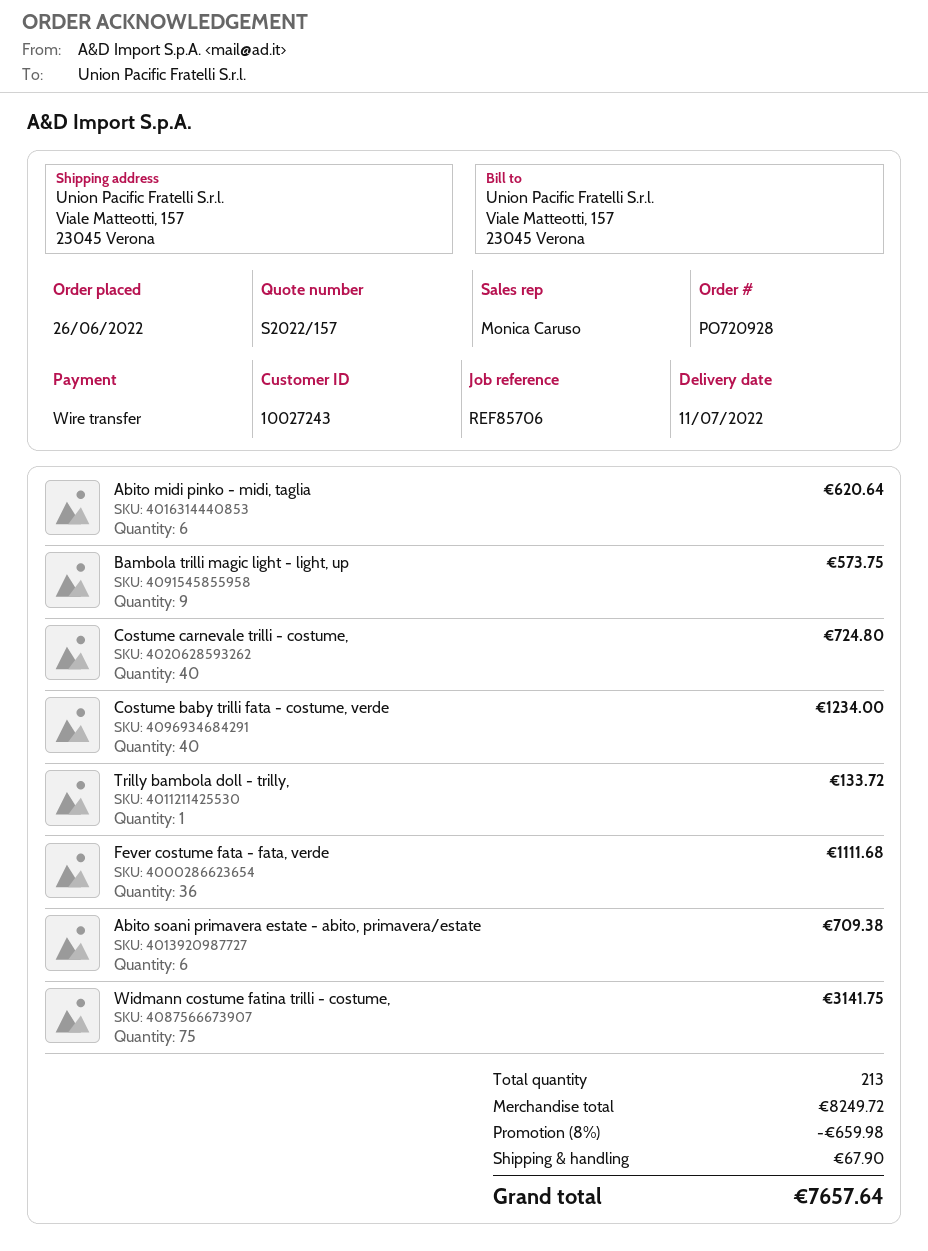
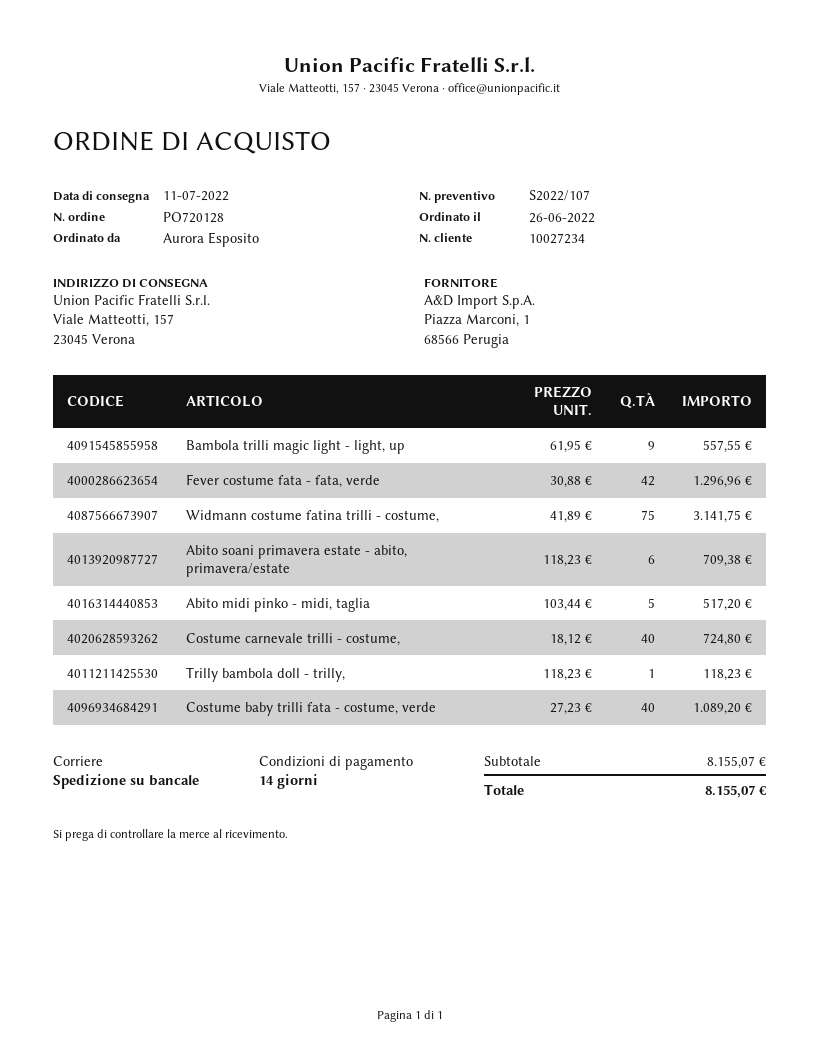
quote number: S2022/157 -> S2022/107
order number: PO720928 -> PO720128
customer number: 10027243 -> 10027234
Abito midi pinko - midi, taglia: 6 for 620.64 -> 5 for 517.20
Bambola trilli magic light - light, up: 9 for 573.75 -> 9 for 557.55
Costume baby trilli fata - costume, verde: 40 for 1234.00 -> 40 for 1089.20
Trilly bambola doll - trilly,: 1 for 133.72 -> 1 for 118.23
Fever costume fata - fata, verde: 36 for 1111.68 -> 42 for 1296.96
subtotal: 8249.72 -> 8155.07
discount: 8% = 659.98 -> none
shipping: 67.90 -> none
total: 7657.64 -> 8155.07

